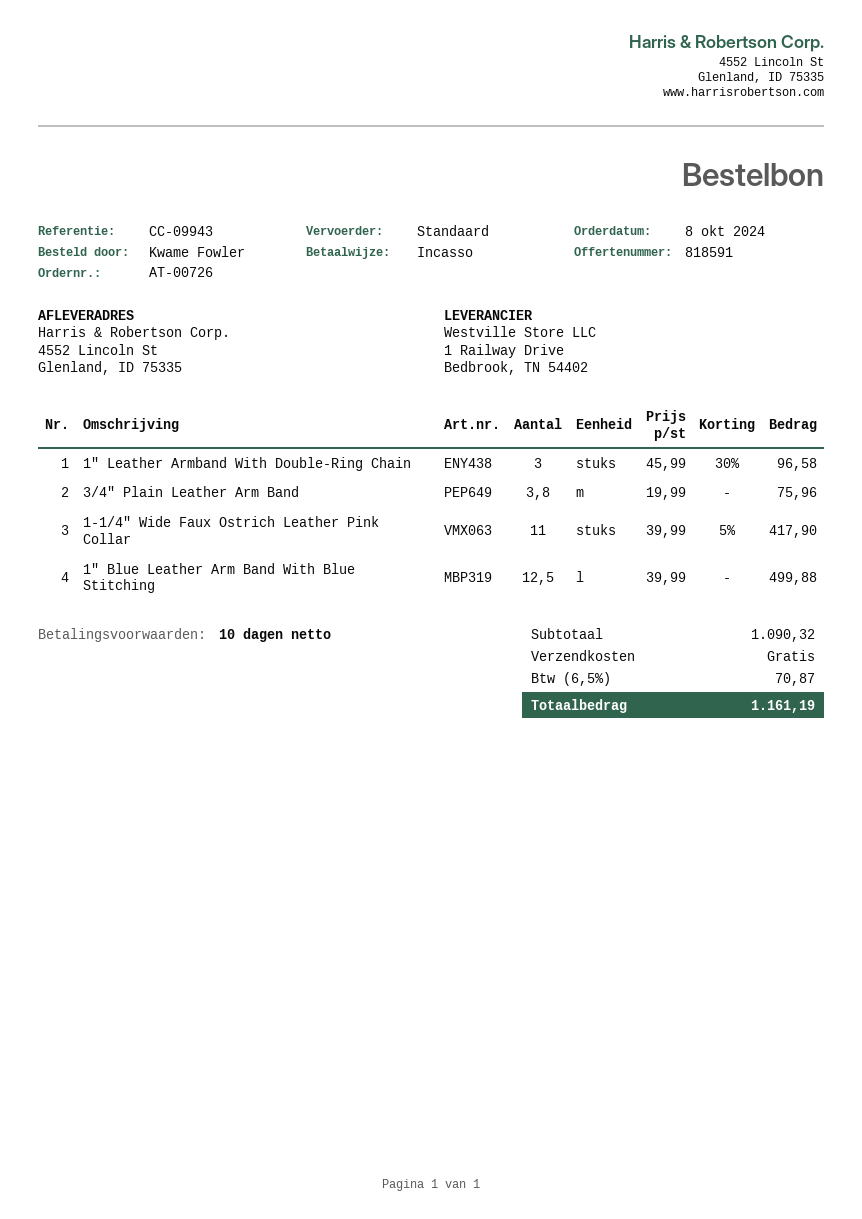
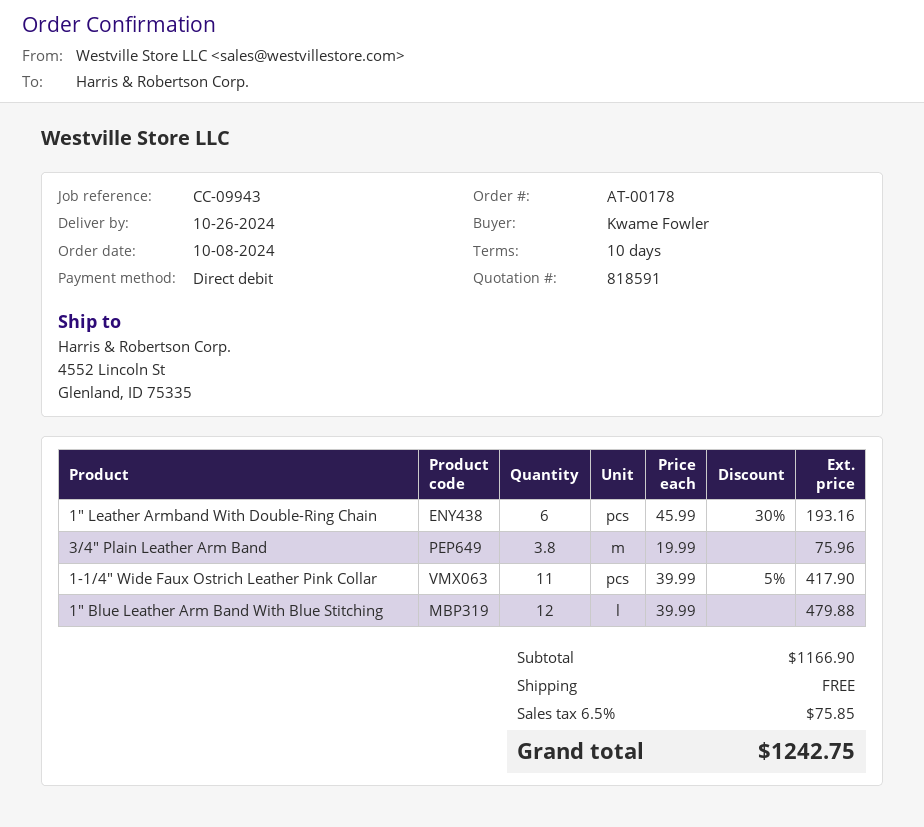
order number: AT-00726 -> AT-00178
1″ Leather Armband With Double-Ring Chain: 3 x 45.99 - 30% = 96.58 -> 6 x 45.99 - 30% = 193.16
1″ Blue Leather Arm Band With Blue Stitching: 12.5 x 39.99 = 499.88 -> 12 x 39.99 = 479.88
subtotal: 1090.32 -> 1166.90
tax: 6.5% = 70.87 -> 6.5% = 75.85
total: 1161.19 -> 1242.75

